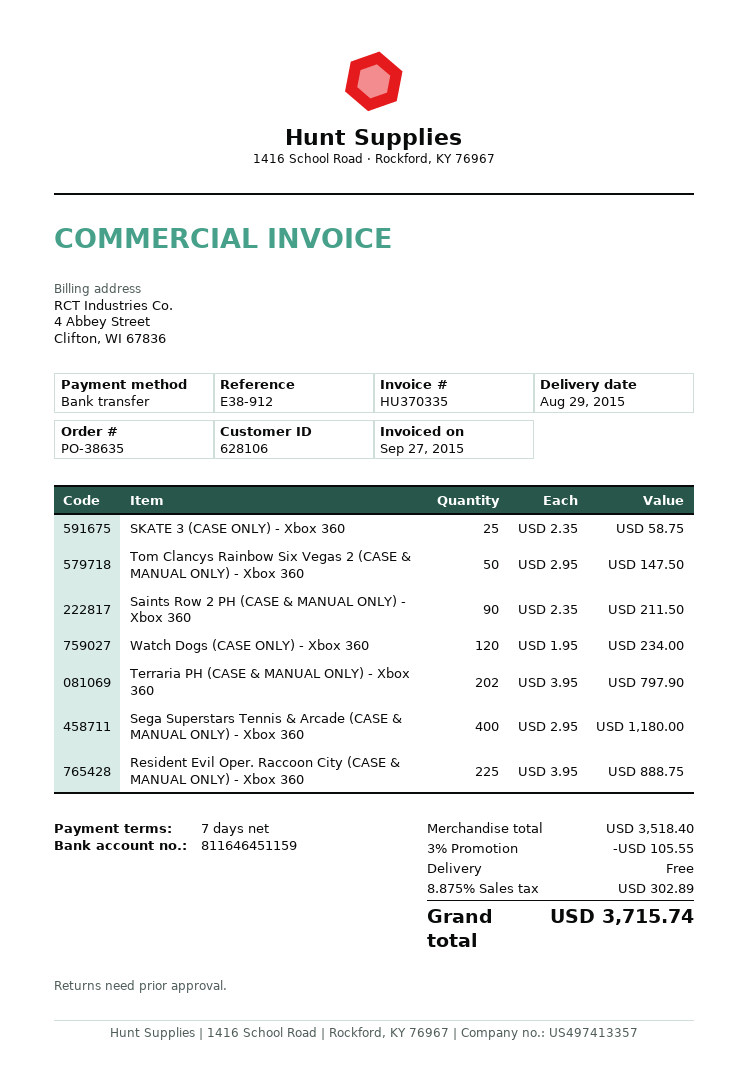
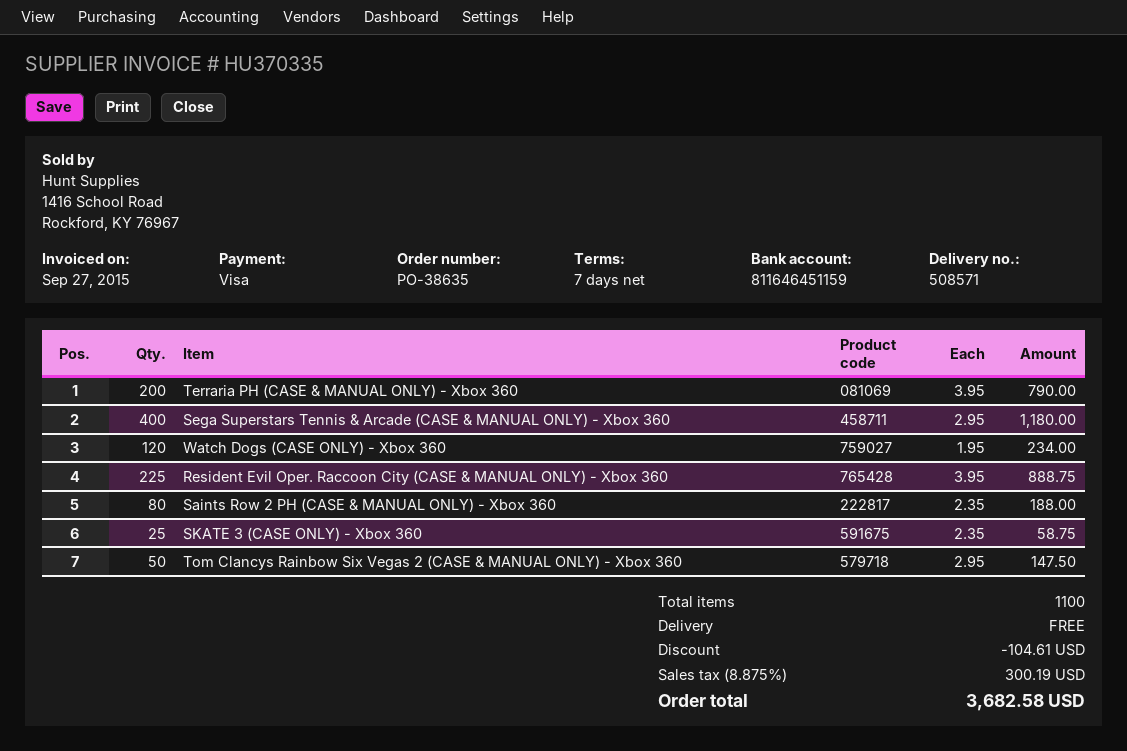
payment method: bank transfer -> Visa
Saints Row 2 PH (CASE & MANUAL ONLY) - Xbox 360: 90 x 2.35 = 211.50 -> 80 x 2.35 = 188.00
Terraria PH (CASE & MANUAL ONLY) - Xbox 360: 202 x 3.95 = 797.90 -> 200 x 3.95 = 790.00
discount: 105.55 -> 104.61
tax: 8.875% = 302.89 -> 8.875% = 300.19
total: 3715.74 -> 3682.58

